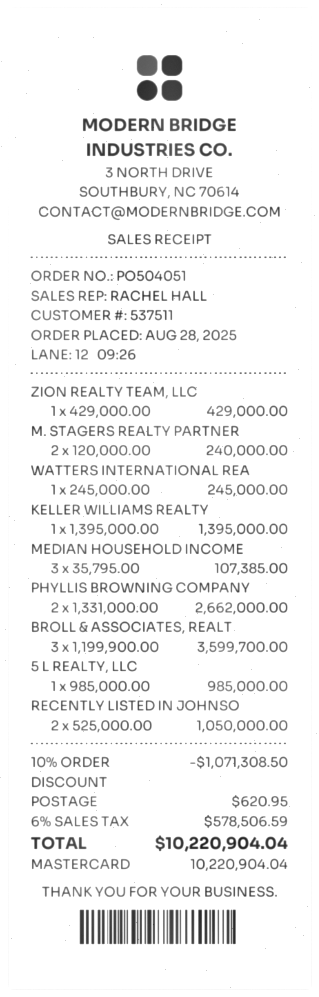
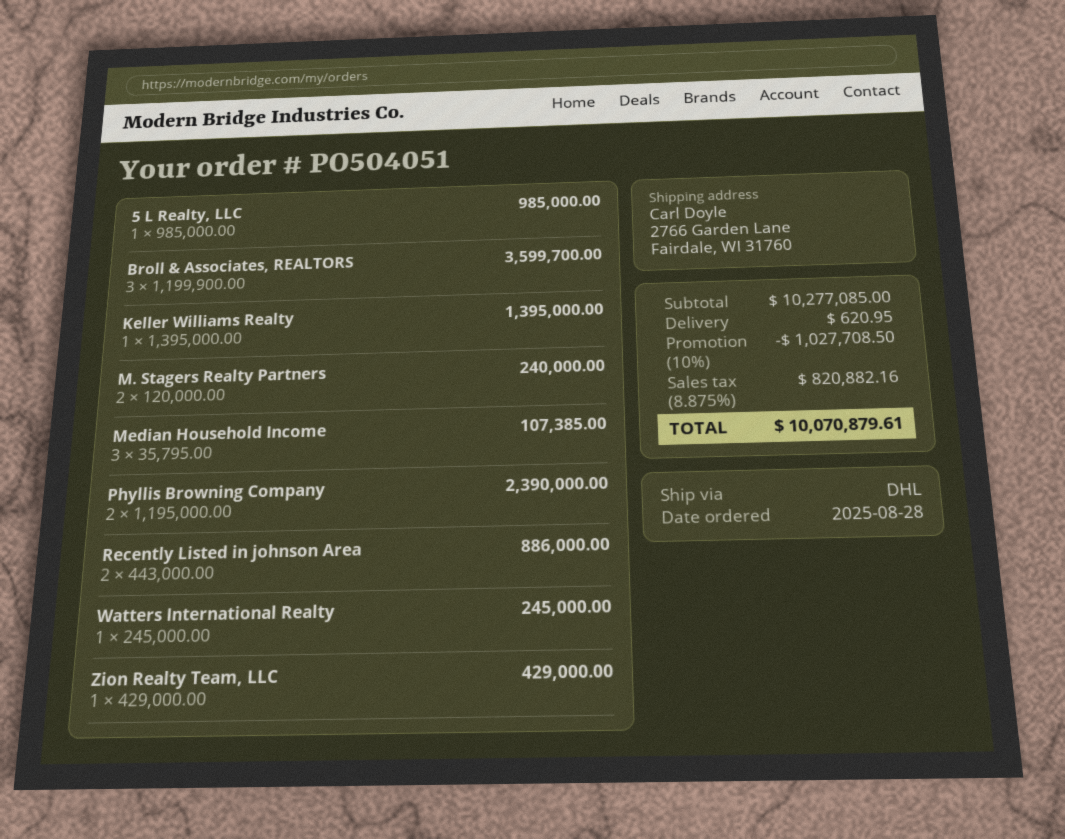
PHYLLIS BROWNING COMPANY: 2 x 1331000.00 = 2662000.00 -> 2 x 1195000.00 = 2390000.00
RECENTLY LISTED IN JOHNSO: 2 x 525000.00 = 1050000.00 -> 2 x 443000.00 = 886000.00
discount: 10% = 1071308.50 -> 10% = 1027708.50
tax: 6% = 578506.59 -> 8.875% = 820882.16
total: 10220904.04 -> 10070879.61

